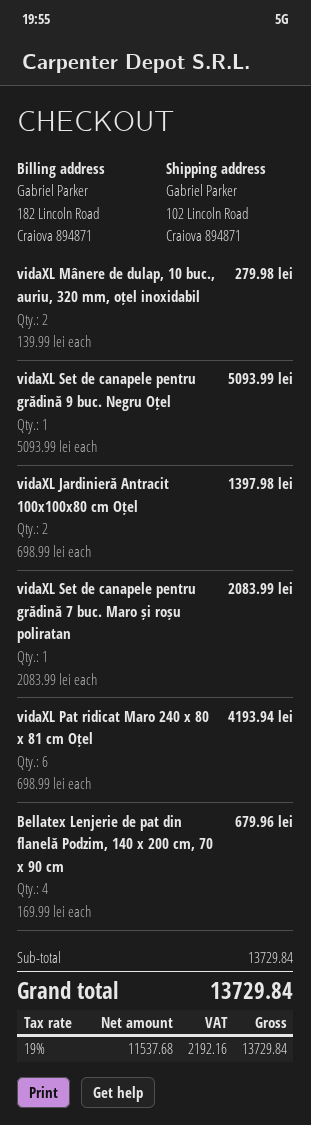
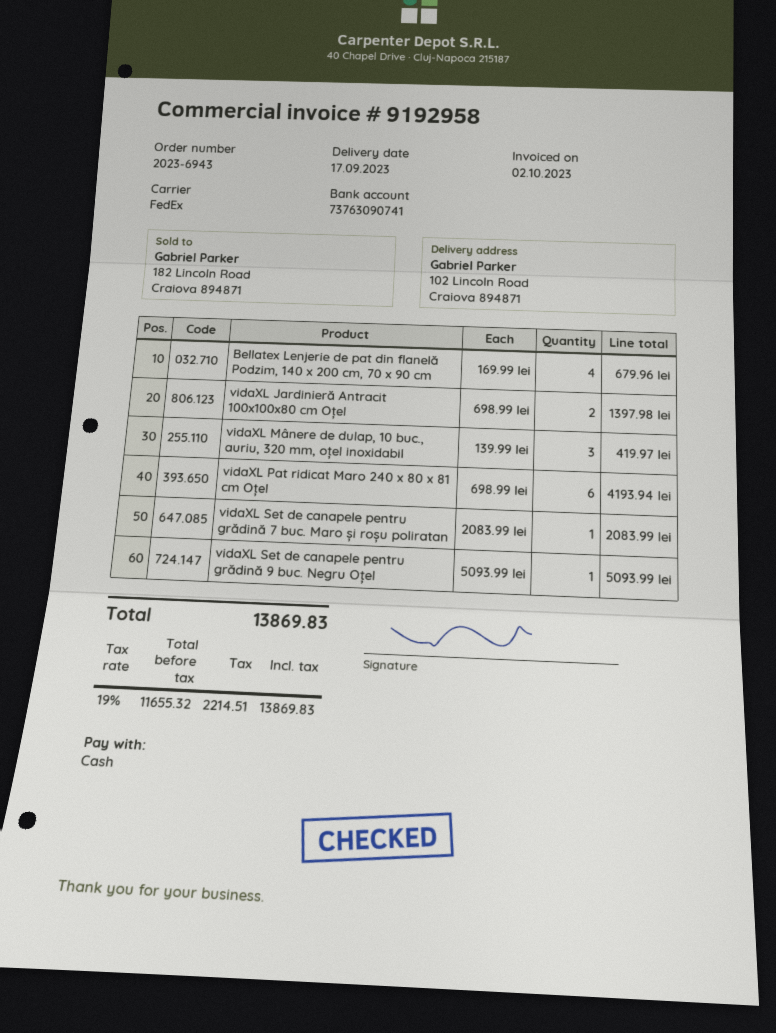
vidaXL Mânere de dulap, 10 buc., auriu, 320 mm, oțel inoxidabil: 2 x 139.99 = 279.98 -> 3 x 139.99 = 419.97
net: 11537.68 -> 11655.32
tax: 19% = 2192.16 -> 19% = 2214.51
total: 13729.84 -> 13869.83

